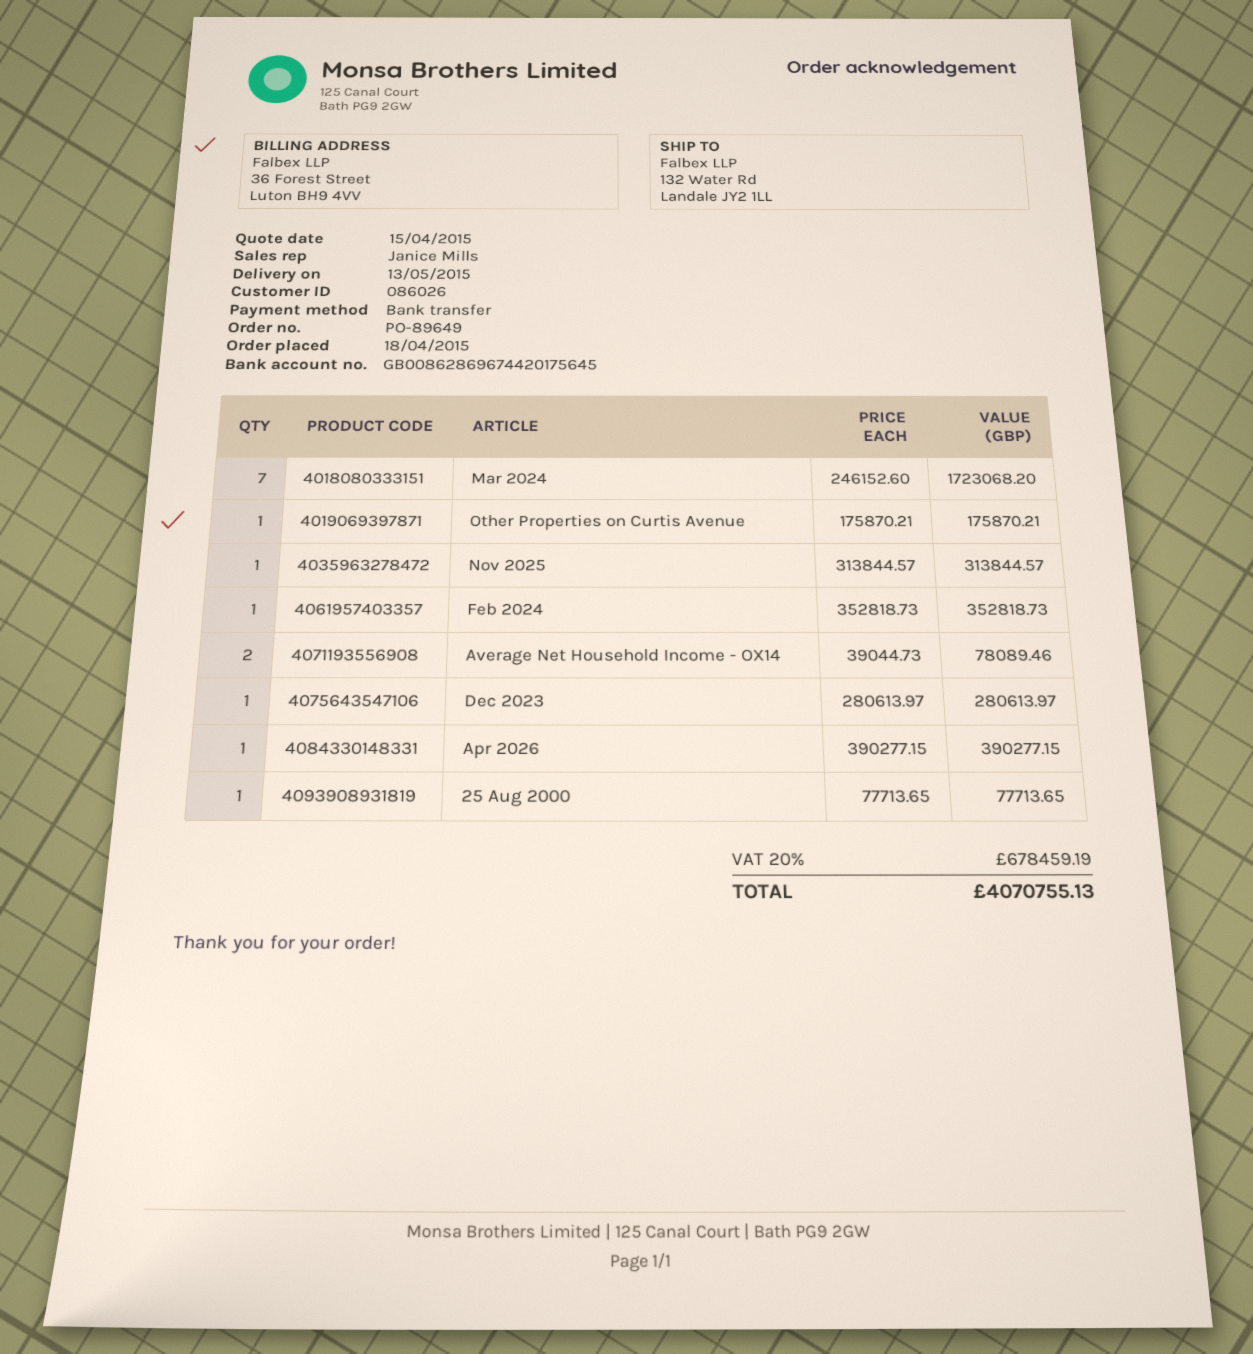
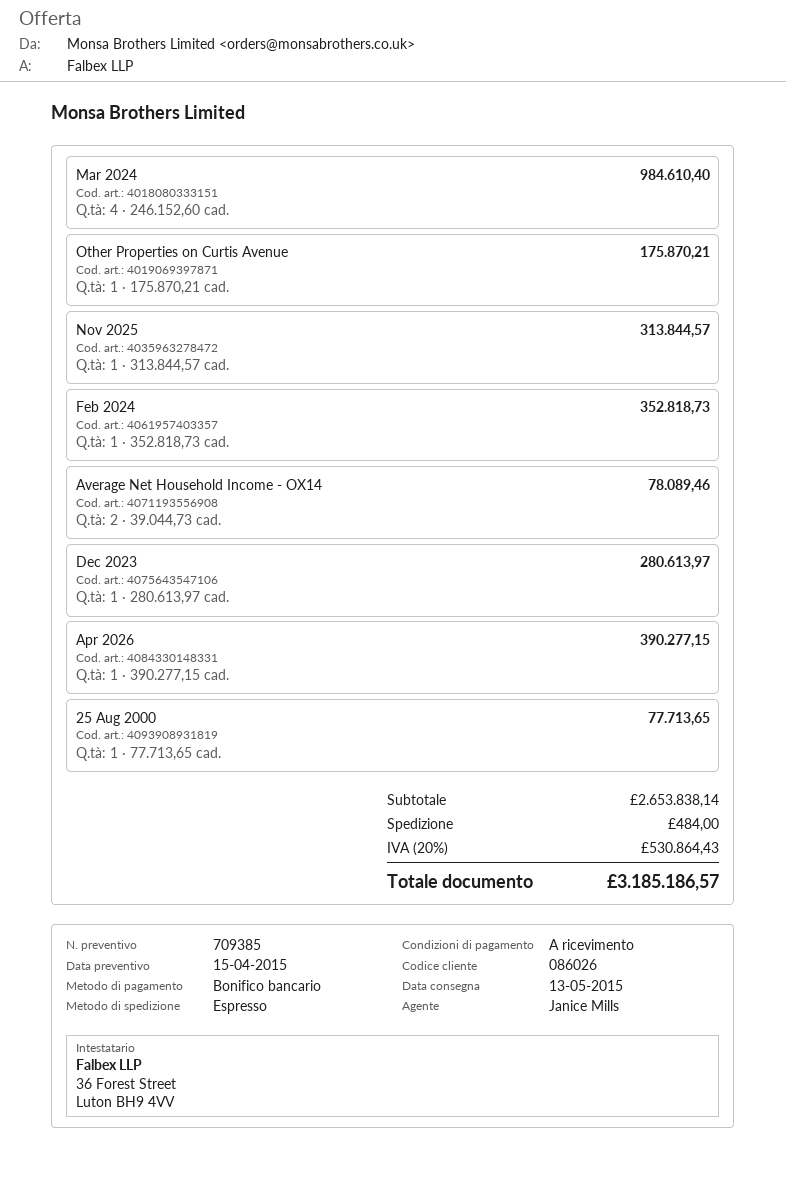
Mar 2024: 7 x 246152.60 = 1723068.20 -> 4 x 246152.60 = 984610.40
shipping: none -> 484.00
tax: 20% = 678459.19 -> 20% = 530864.43
total: 4070755.13 -> 3185186.57

